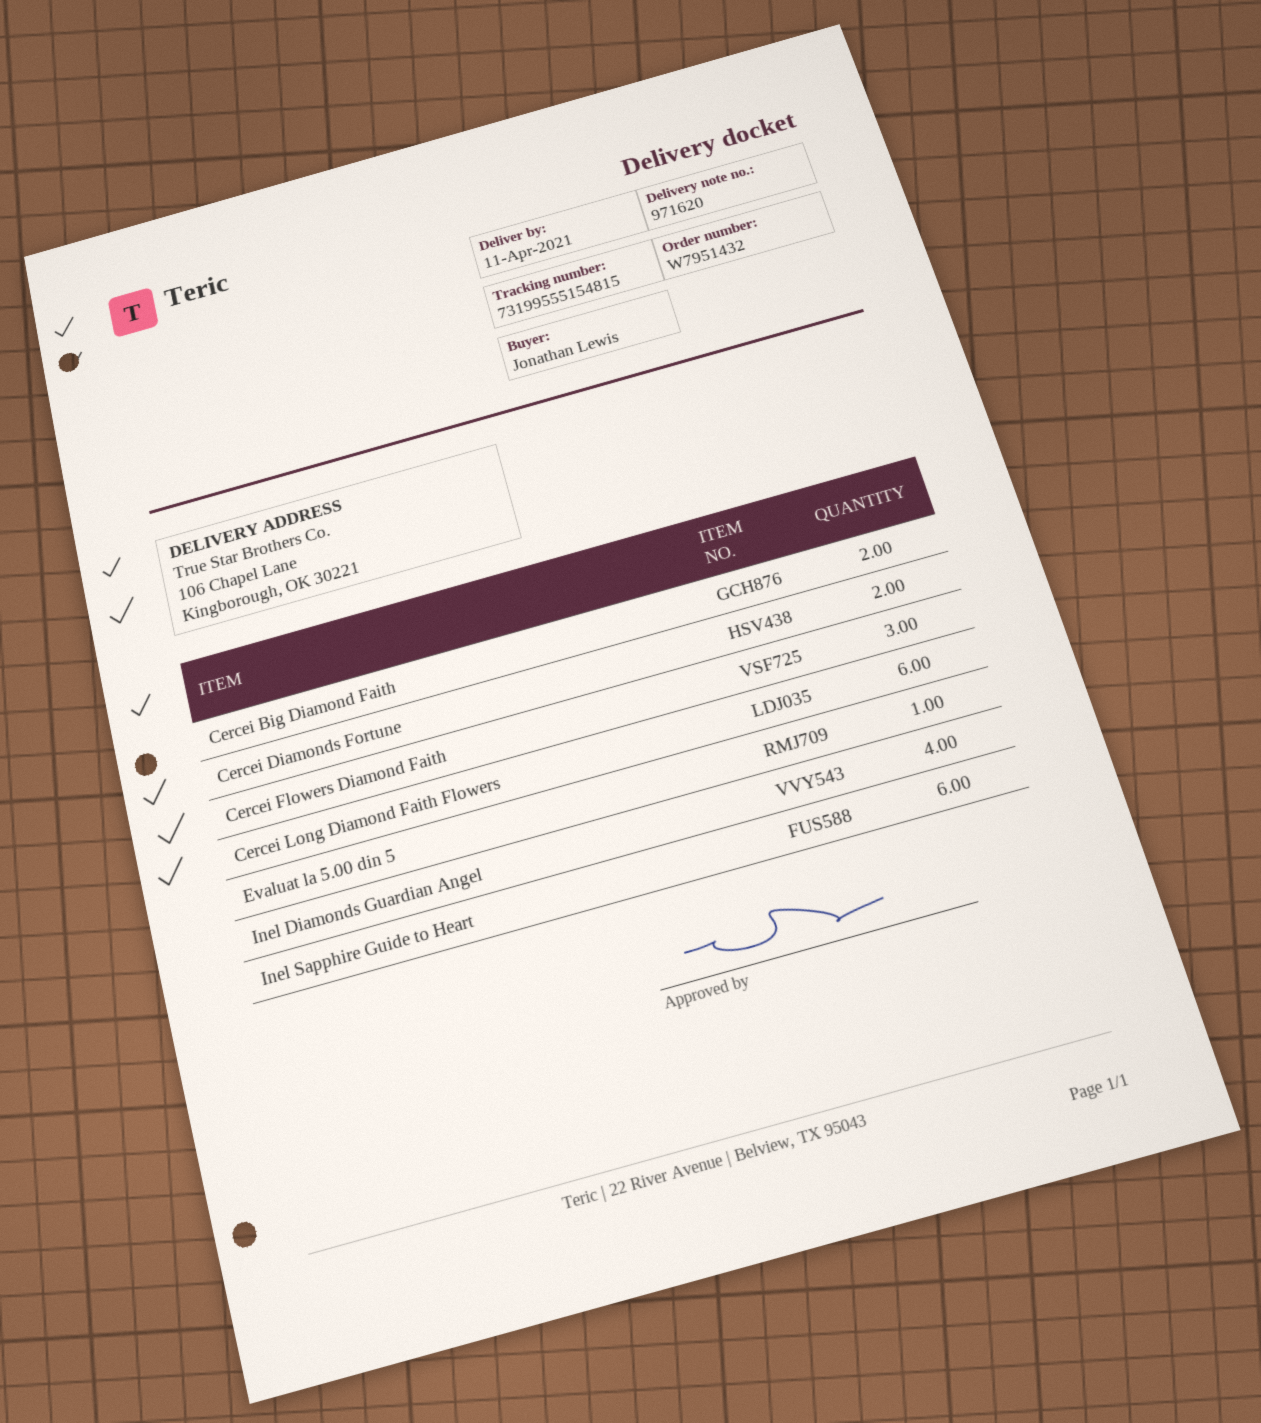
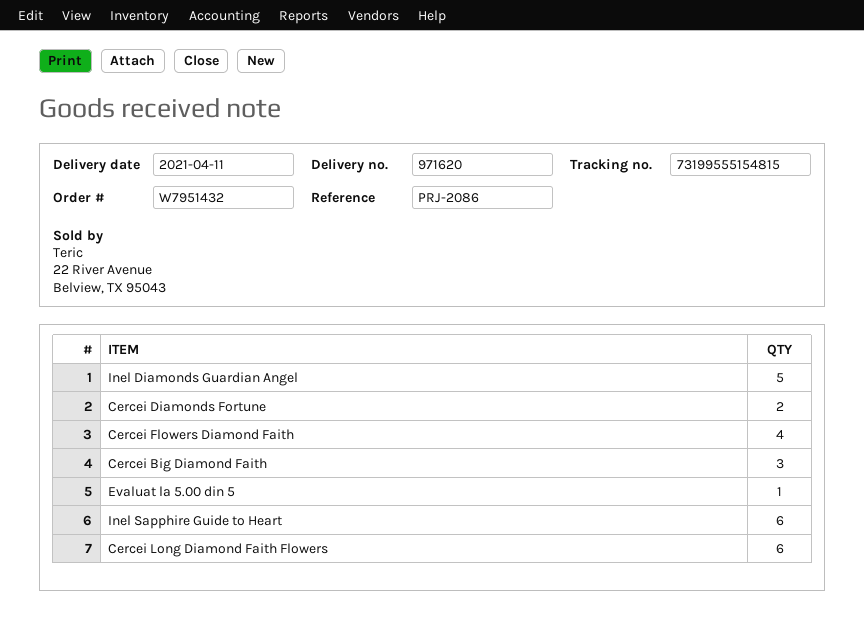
Cercei Big Diamond Faith: 2 -> 3
Cercei Flowers Diamond Faith: 3 -> 4
Inel Diamonds Guardian Angel: 4 -> 5

